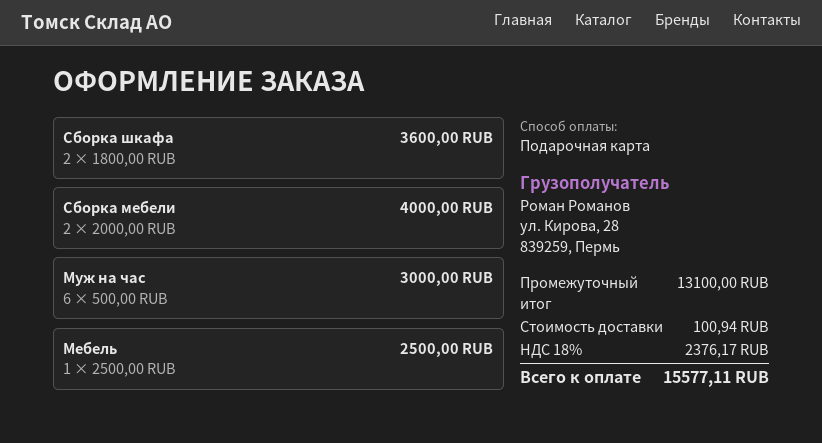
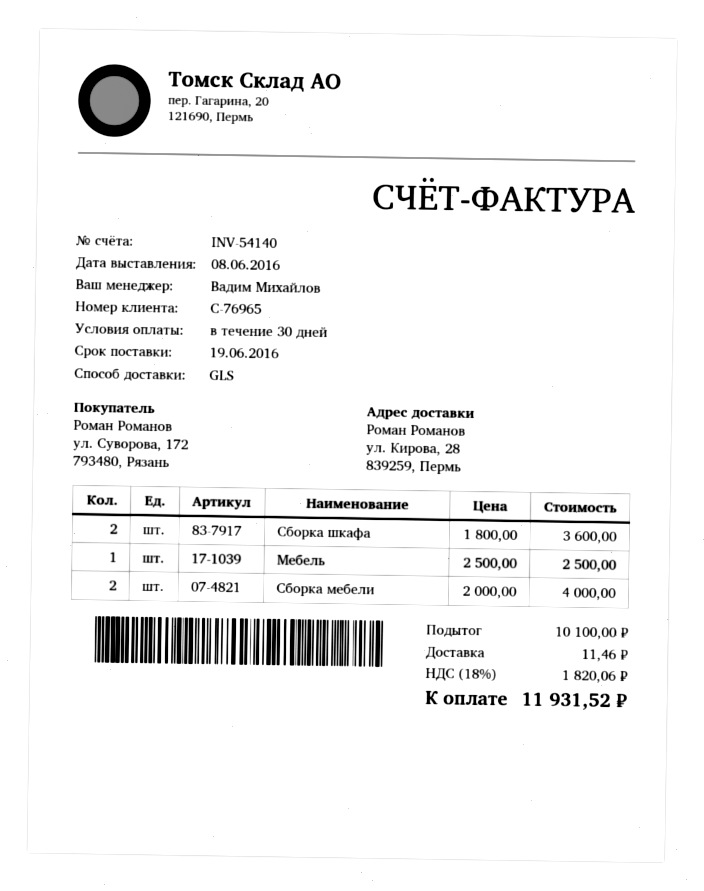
Муж на час: 6 x 500.00 = 3000.00 -> none
subtotal: 13100.00 -> 10100.00
shipping: 100.94 -> 11.46
tax: 18% = 2376.17 -> 18% = 1820.06
total: 15577.11 -> 11931.52

